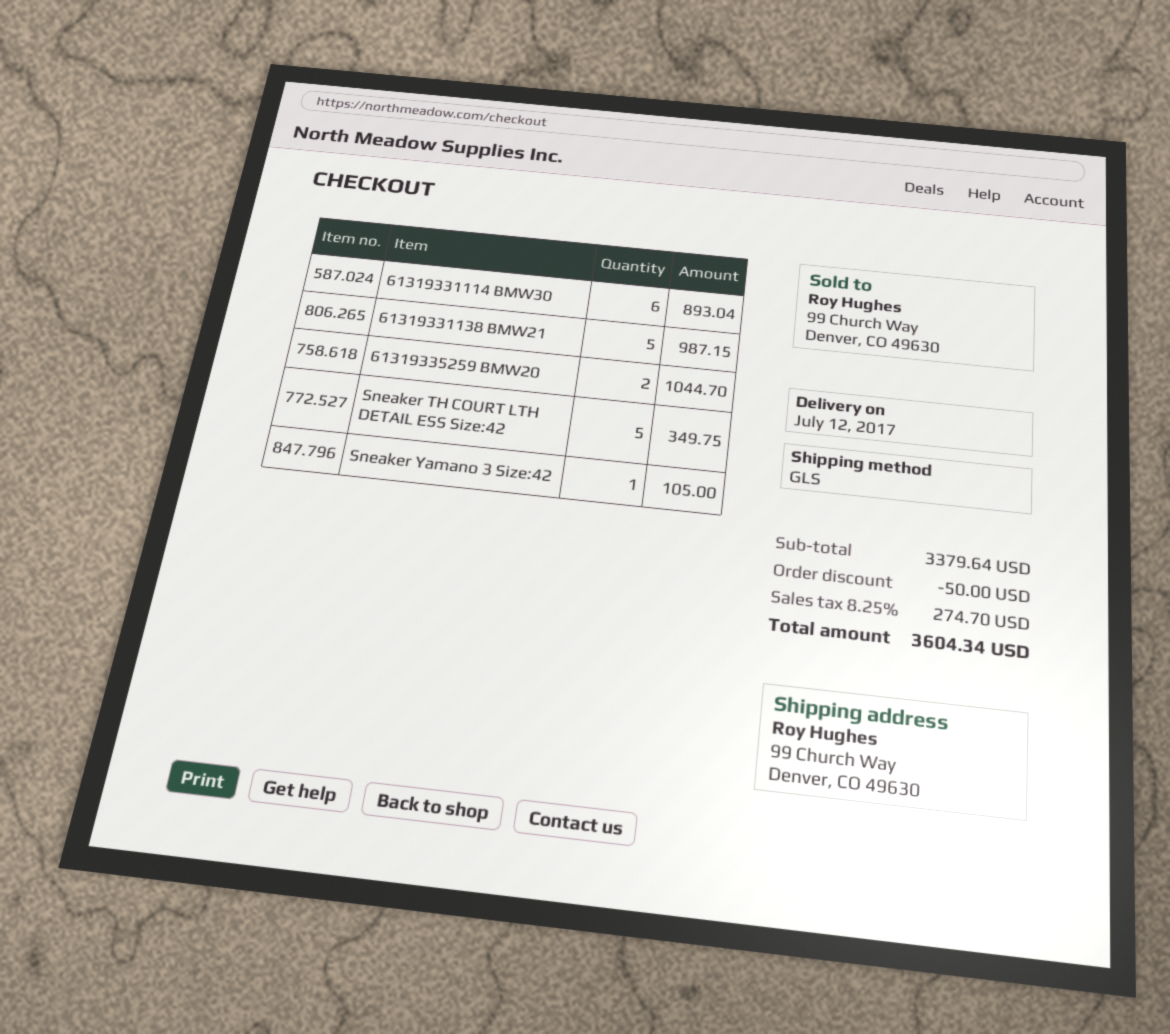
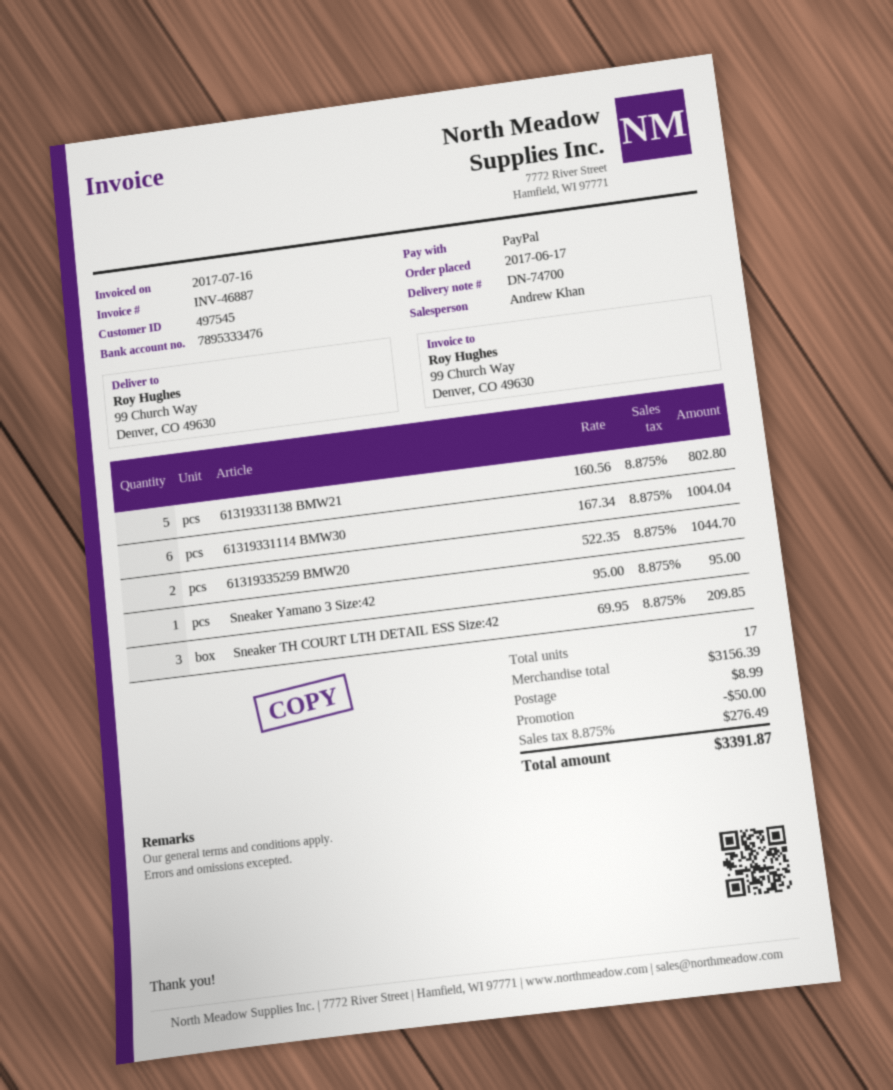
61319331114 BMW30: 6 for 893.04 -> 6 for 1004.04
61319331138 BMW21: 5 for 987.15 -> 5 for 802.80
Sneaker TH COURT LTH DETAIL ESS Size:42: 5 for 349.75 -> 3 for 209.85
Sneaker Yamano 3 Size:42: 1 for 105.00 -> 1 for 95.00
subtotal: 3379.64 -> 3156.39
shipping: none -> 8.99
tax: 8.25% = 274.70 -> 8.875% = 276.49
total: 3604.34 -> 3391.87

